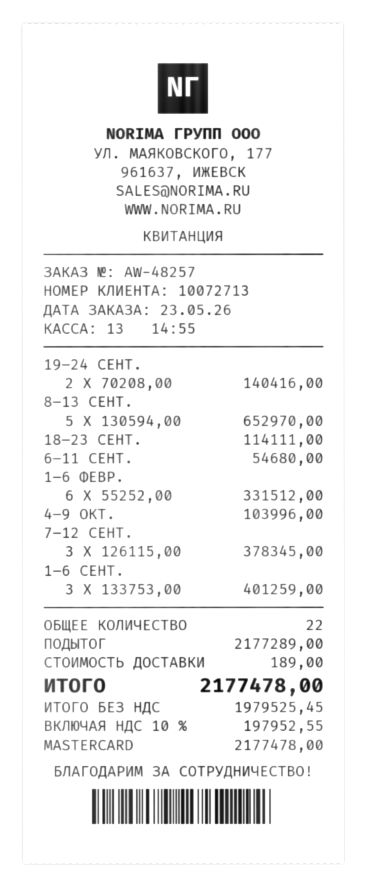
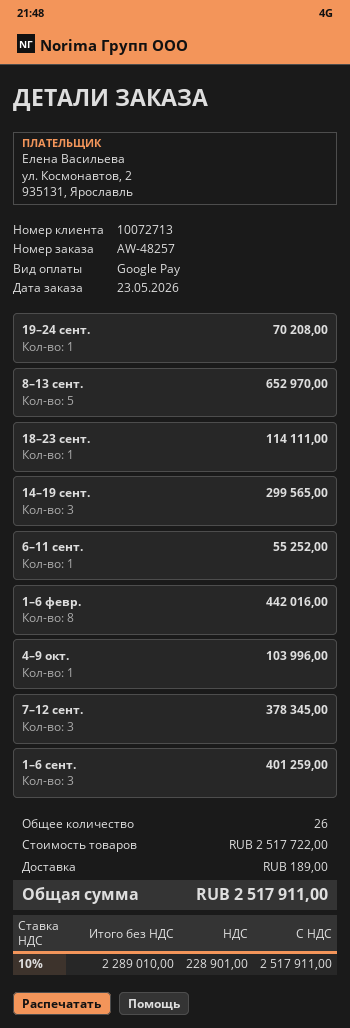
payment method: Mastercard -> Google Pay
19–24 СЕНТ.: 2 for 140416.00 -> 1 for 70208.00
6–11 СЕНТ.: 1 for 54680.00 -> 1 for 55252.00
1–6 ФЕВР.: 6 for 331512.00 -> 8 for 442016.00
14–19 сент.: none -> 3 for 299565.00
total quantity: 22 -> 26
subtotal: 2177289.00 -> 2517722.00
net: 1979525.45 -> 2289010.00
tax: 10% = 197952.55 -> 10% = 228901.00
total: 2177478.00 -> 2517911.00

